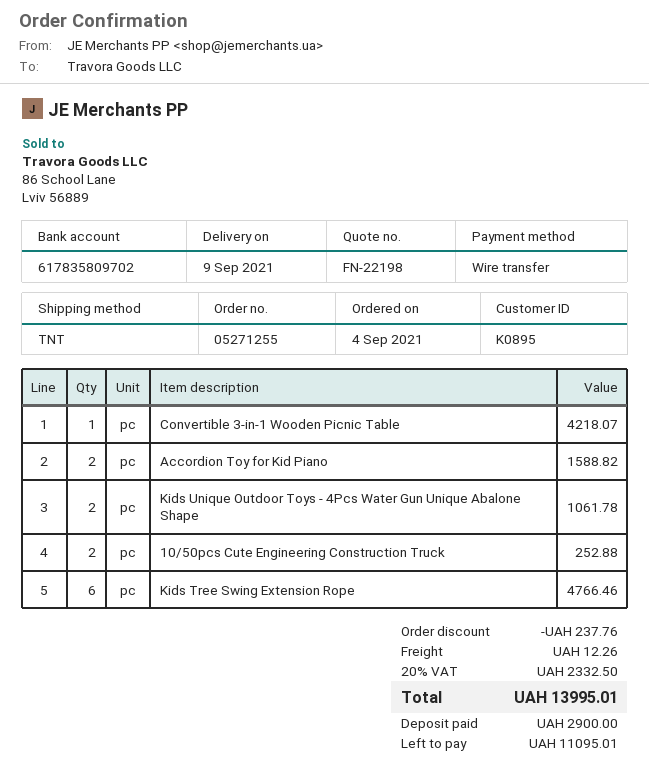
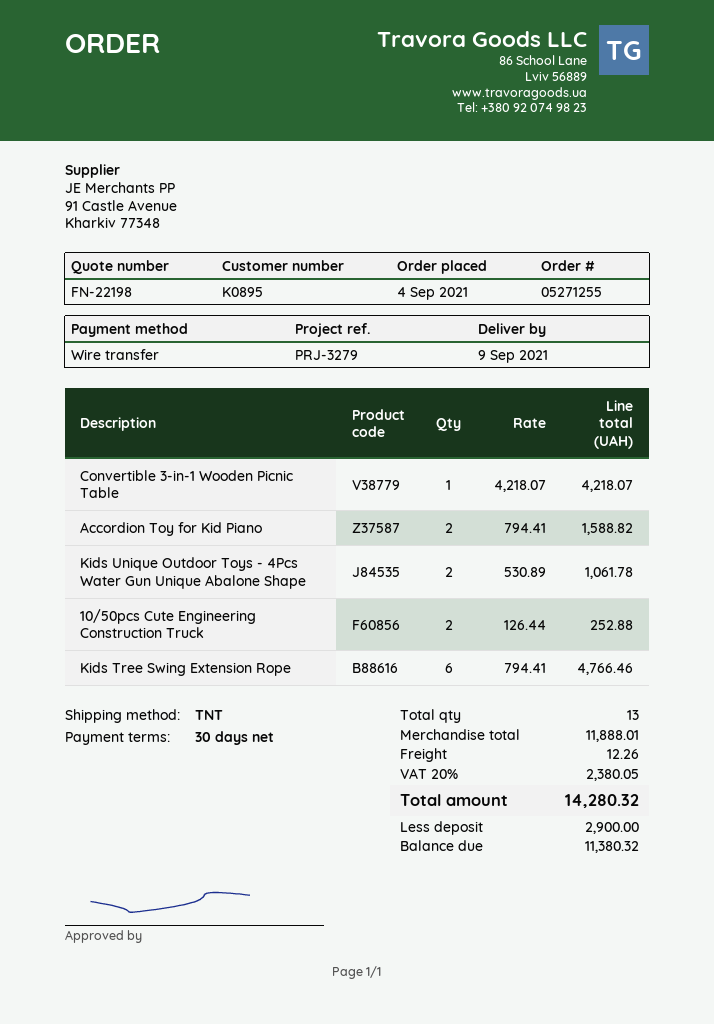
discount: 237.76 -> none
tax: 20% = 2332.50 -> 20% = 2380.05
total: 13995.01 -> 14280.32
balance: 11095.01 -> 11380.32

